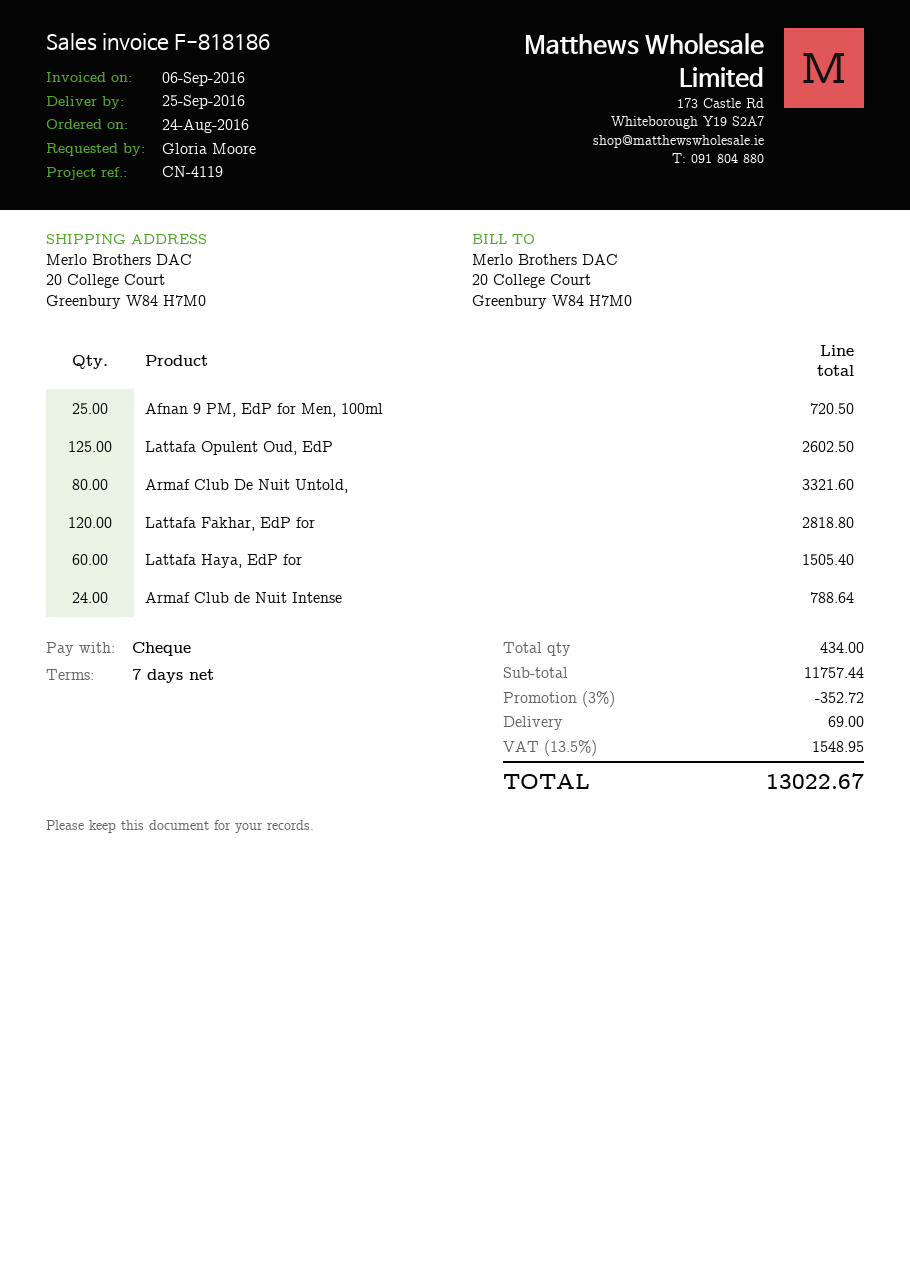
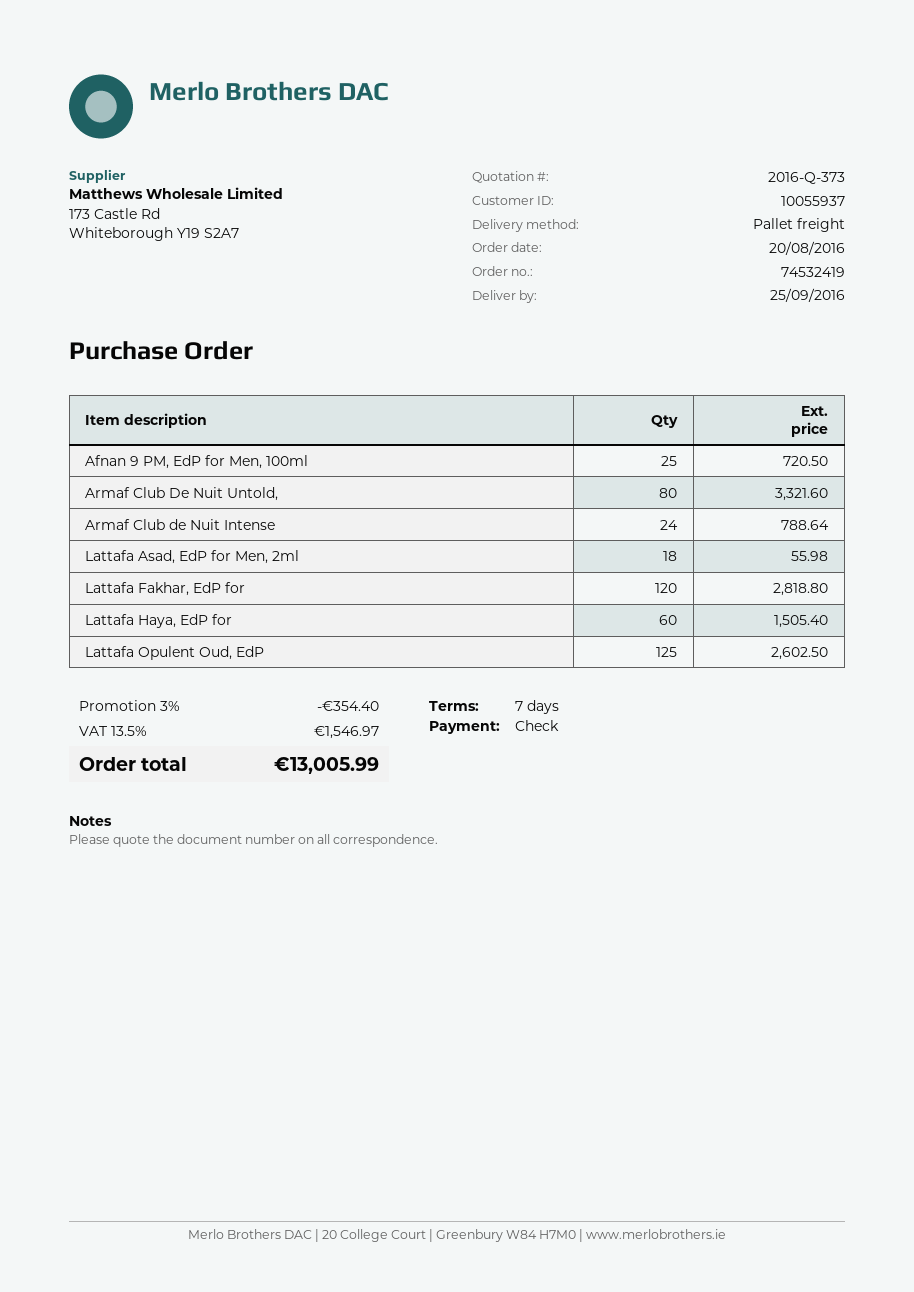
order date: 2016-08-24 -> 2016-08-20
Lattafa Asad, EdP for Men, 2ml: none -> 18 for 55.98
discount: 3% = 352.72 -> 3% = 354.40
shipping: 69.00 -> none
tax: 13.5% = 1548.95 -> 13.5% = 1546.97
total: 13022.67 -> 13005.99

